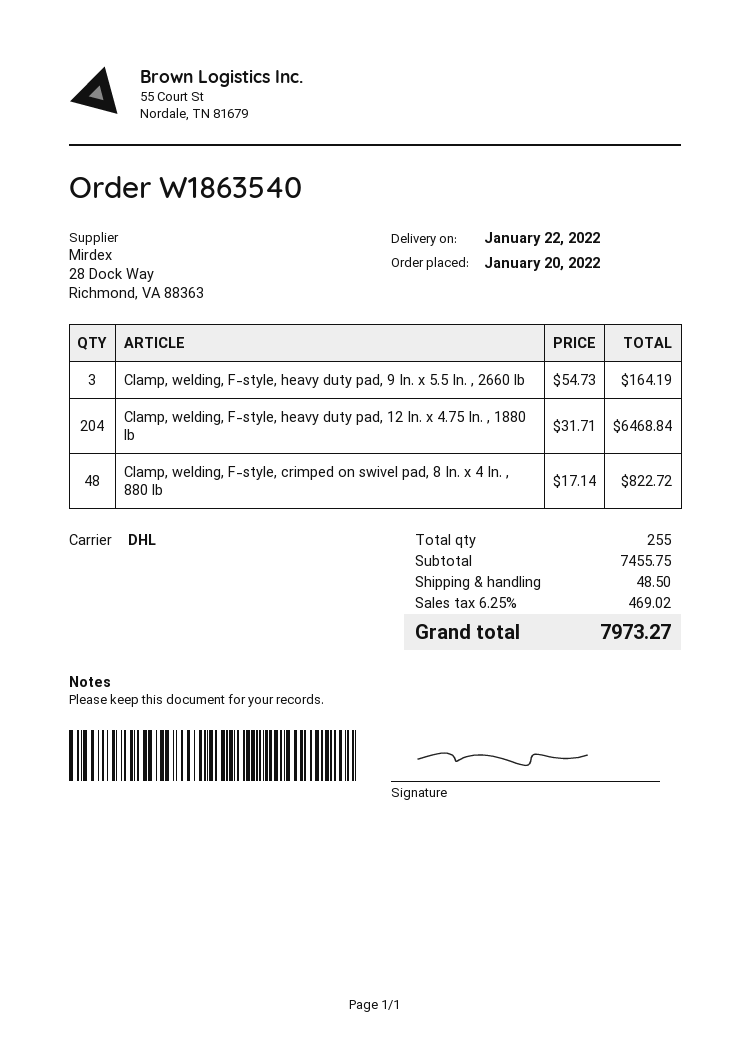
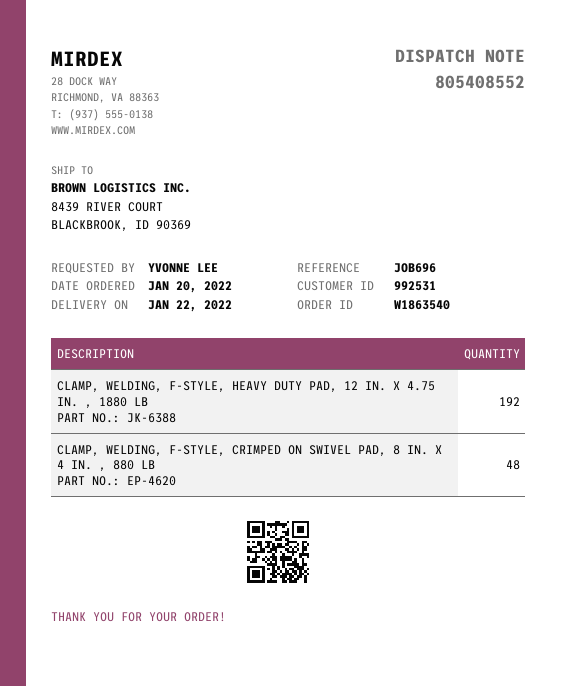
Clamp, welding, F-style, heavy duty pad, 9 In. x 5.5 In. , 2660 lb: 3 -> none
Clamp, welding, F-style, heavy duty pad, 12 In. x 4.75 In. , 1880 lb: 204 -> 192

